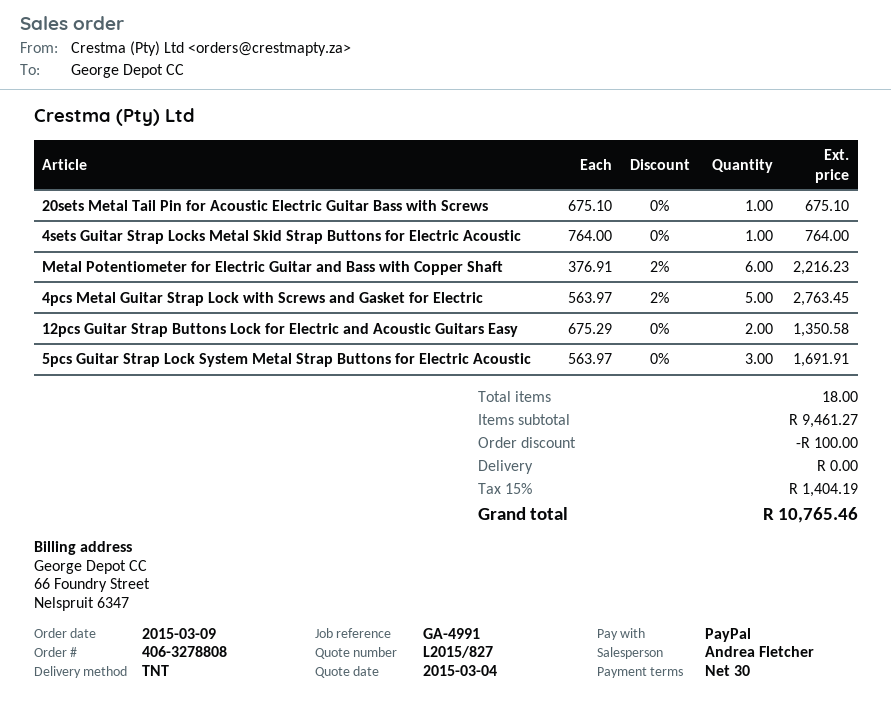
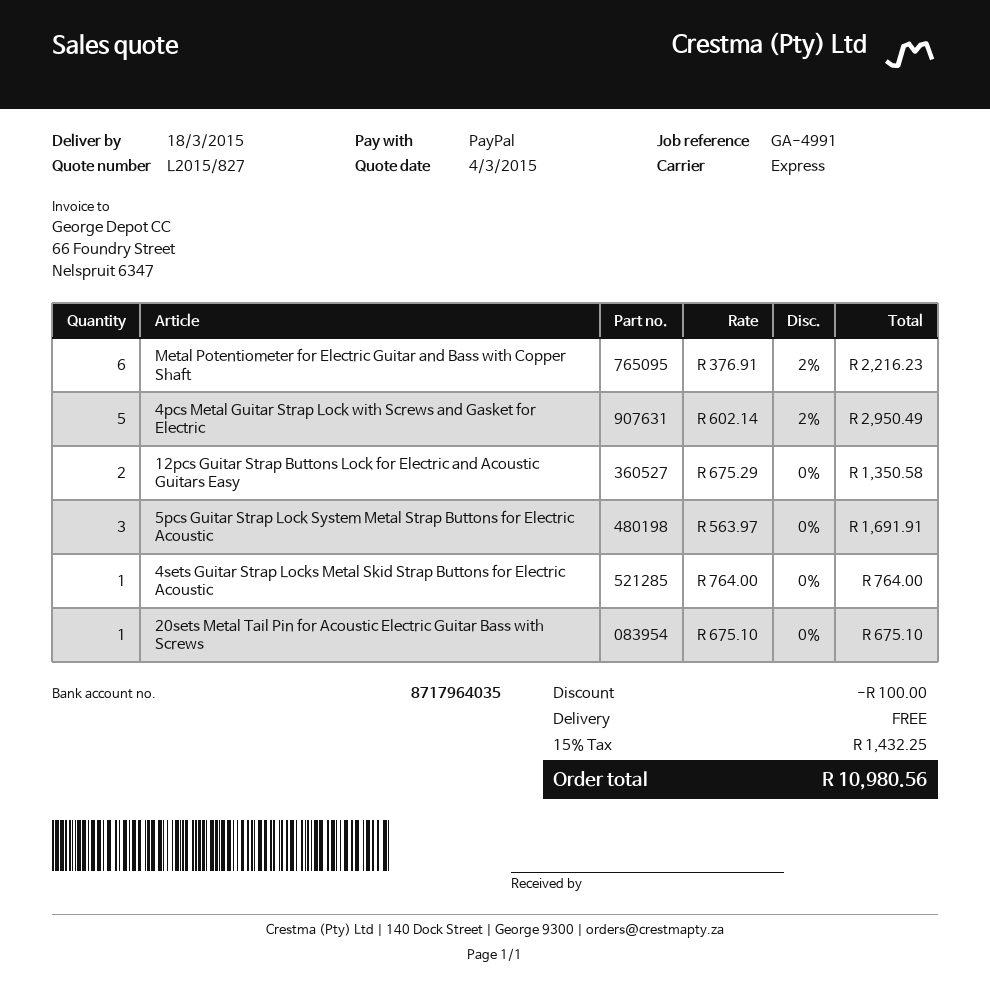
shipping method: TNT -> express
4pcs Metal Guitar Strap Lock with Screws and Gasket for Electric: 5 x 563.97 - 2% = 2763.45 -> 5 x 602.14 - 2% = 2950.49
tax: 15% = 1404.19 -> 15% = 1432.25
total: 10765.46 -> 10980.56

